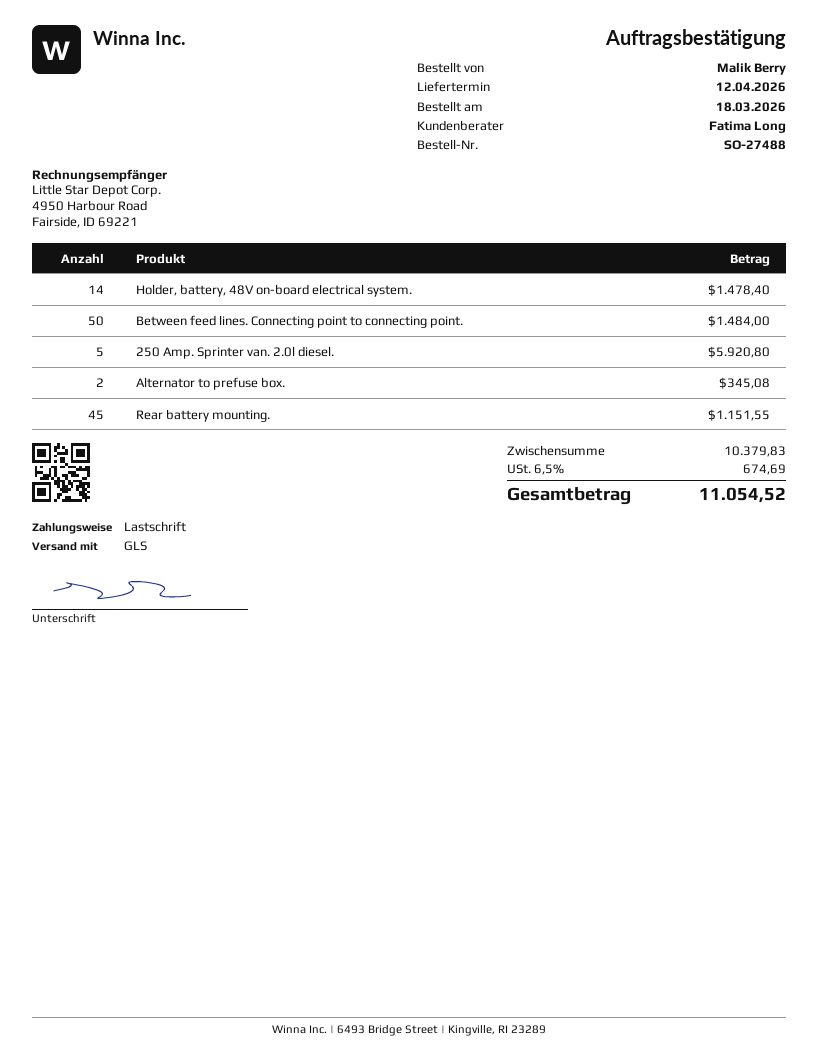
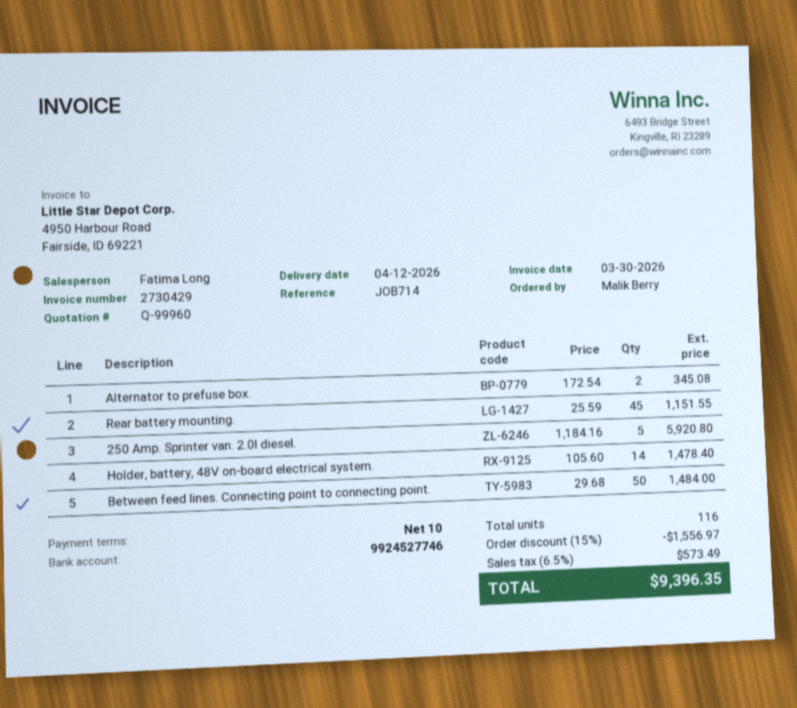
discount: none -> 15% = 1556.97
tax: 6.5% = 674.69 -> 6.5% = 573.49
total: 11054.52 -> 9396.35

